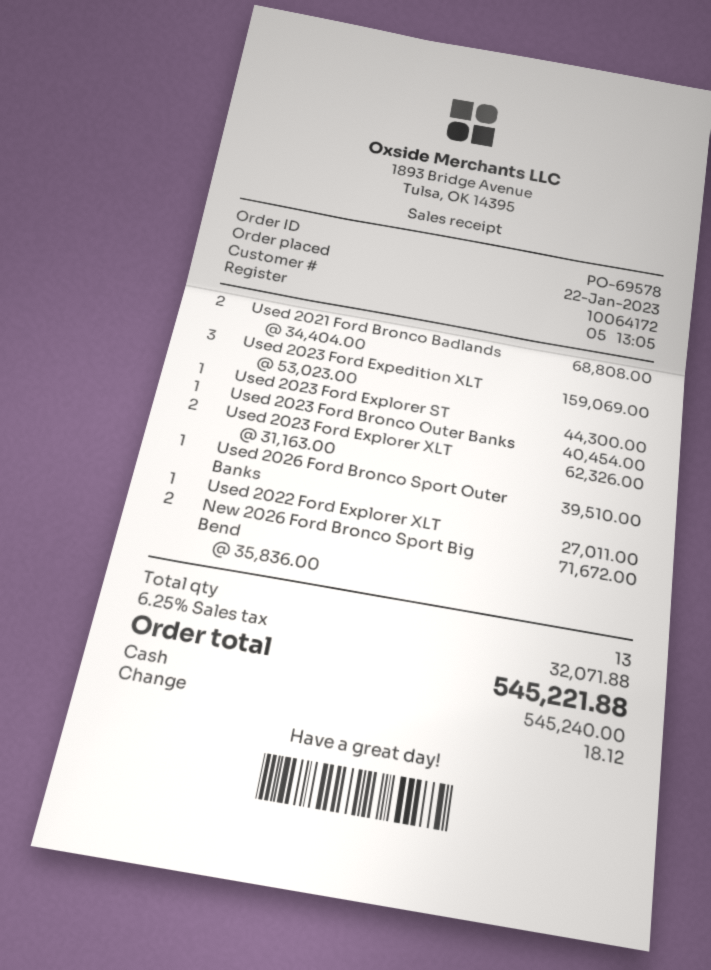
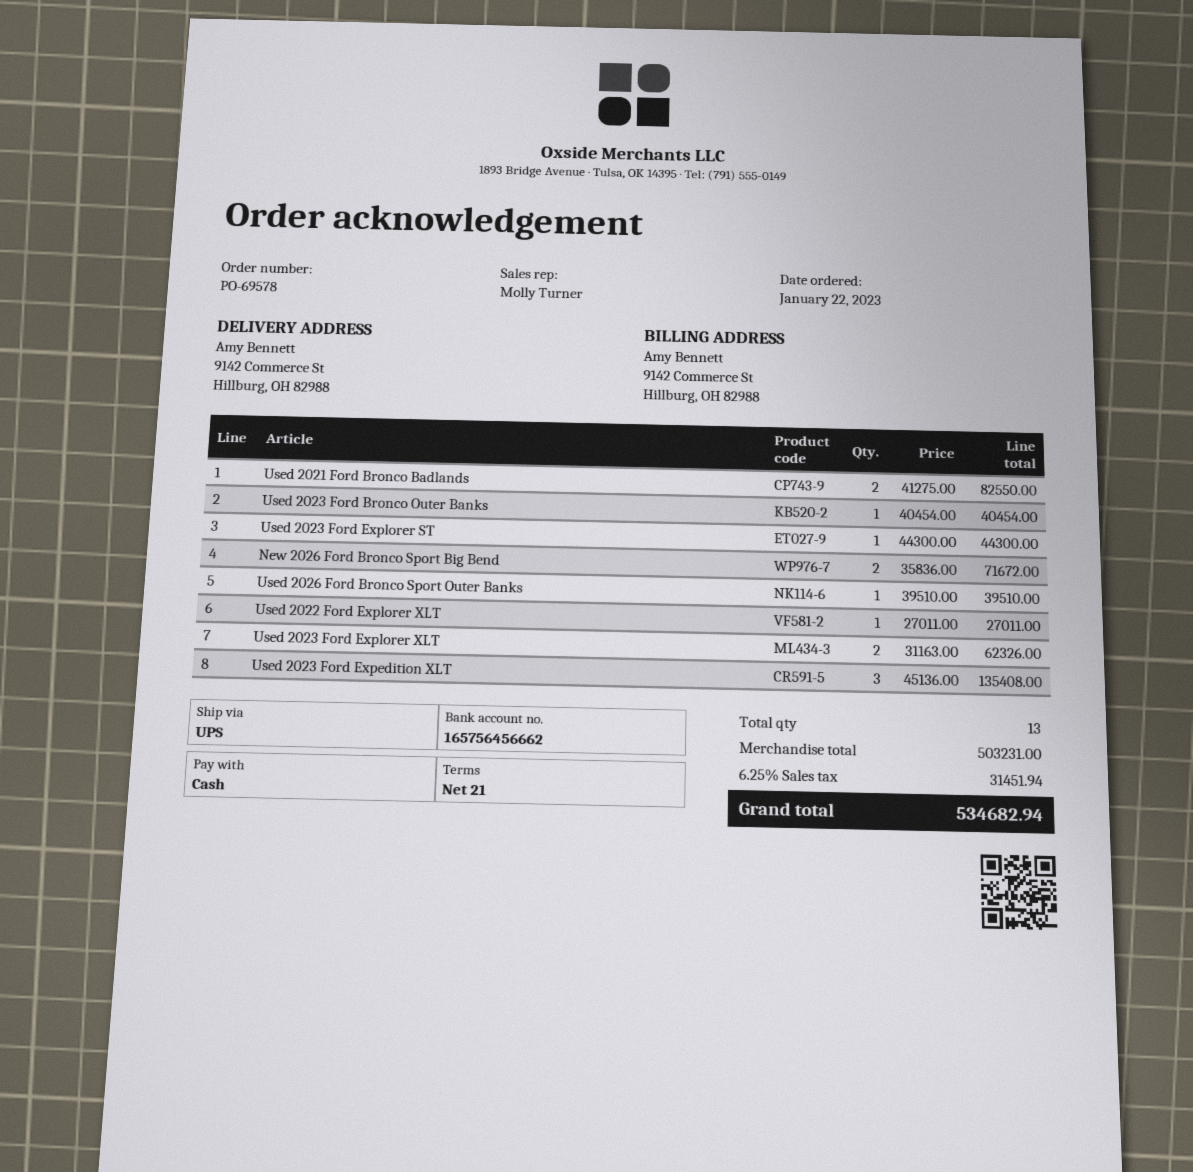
Used 2021 Ford Bronco Badlands: 2 x 34404.00 = 68808.00 -> 2 x 41275.00 = 82550.00
Used 2023 Ford Expedition XLT: 3 x 53023.00 = 159069.00 -> 3 x 45136.00 = 135408.00
tax: 6.25% = 32071.88 -> 6.25% = 31451.94
total: 545221.88 -> 534682.94

